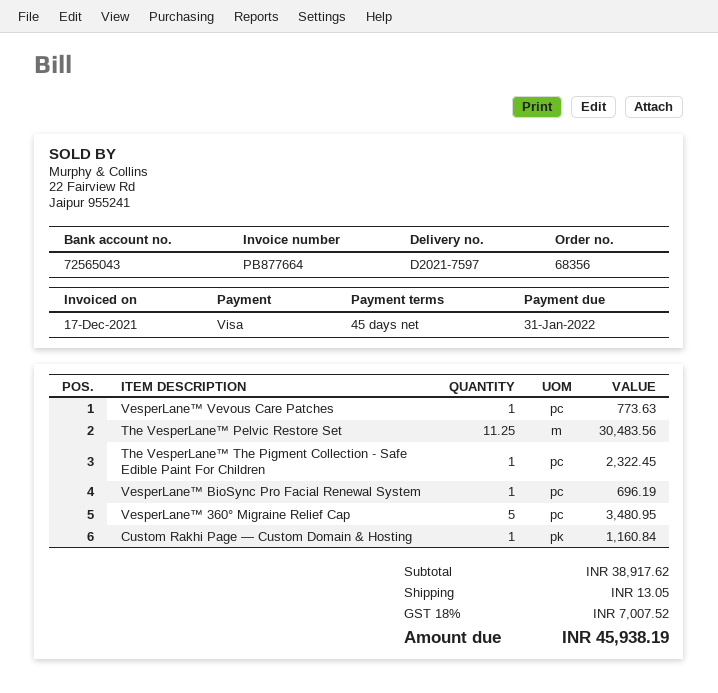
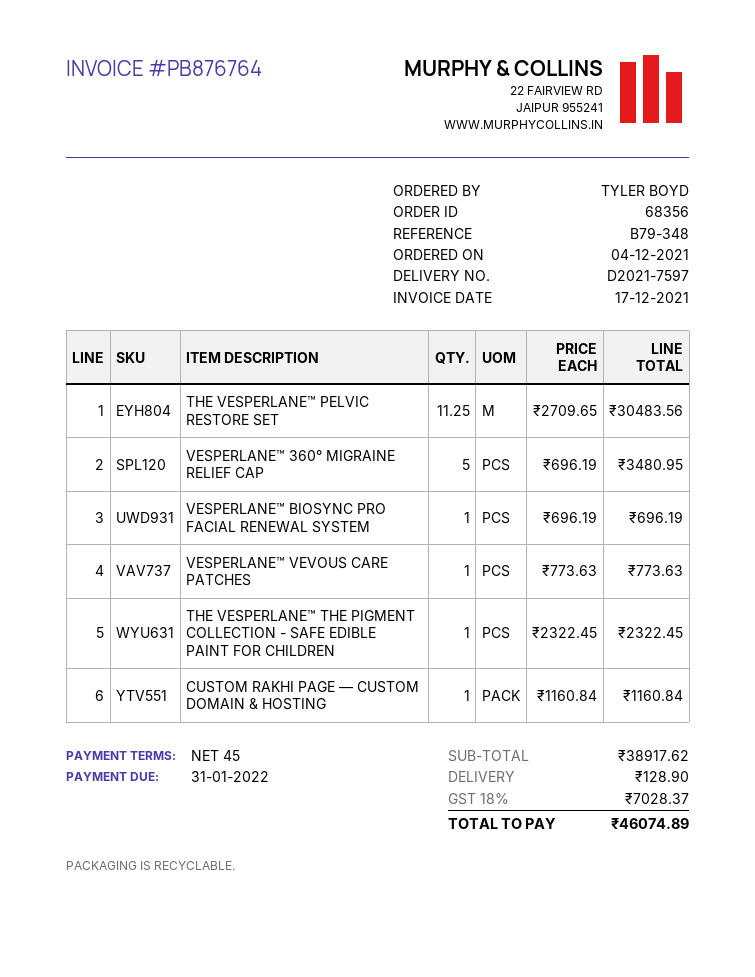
invoice number: PB877664 -> PB876764
shipping: 13.05 -> 128.90
tax: 18% = 7007.52 -> 18% = 7028.37
total: 45938.19 -> 46074.89

